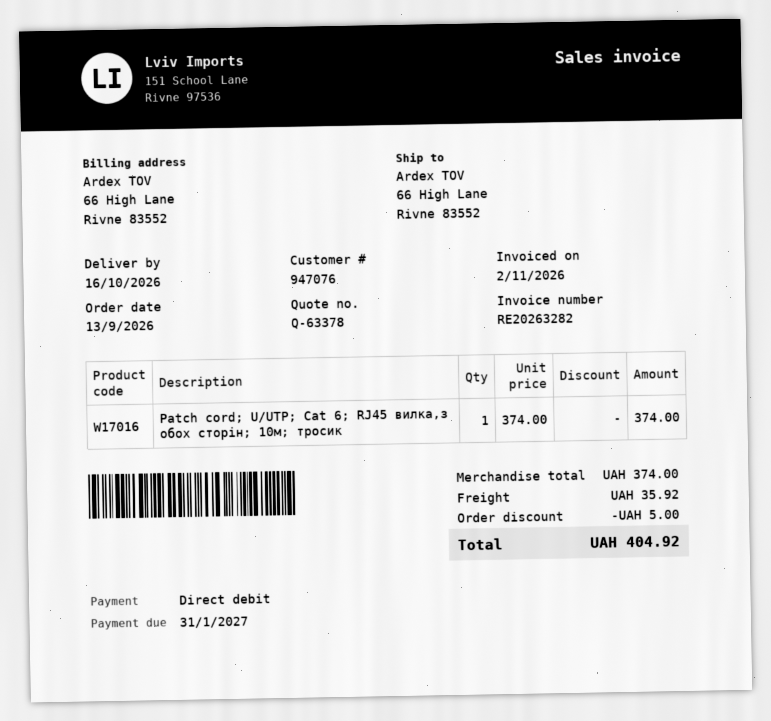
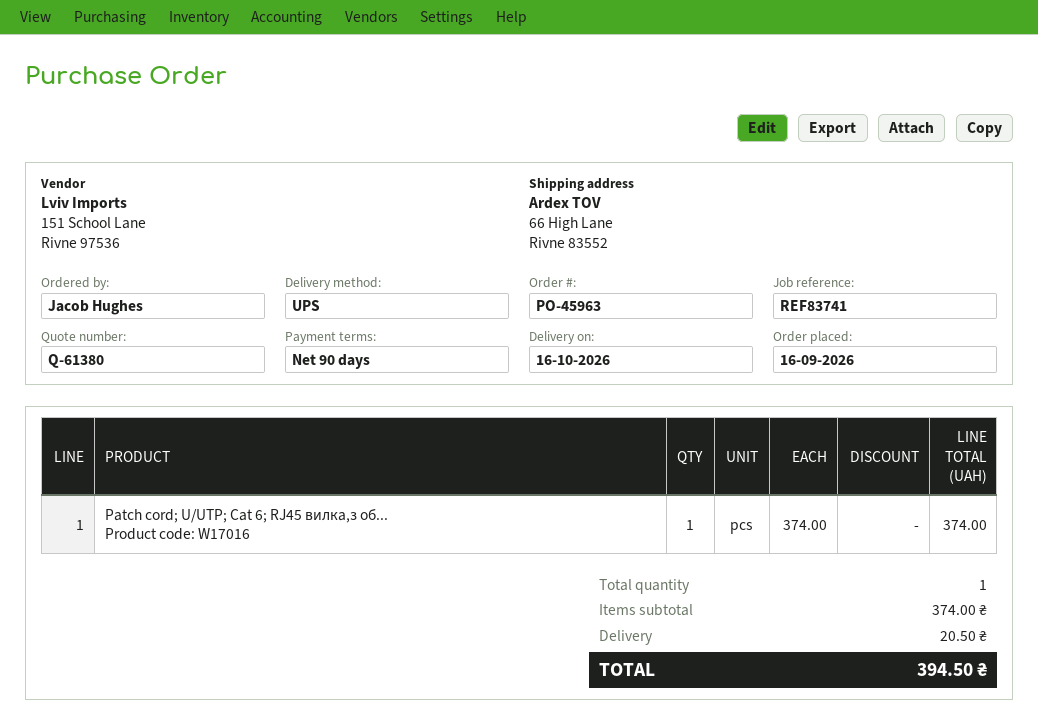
quote number: Q-63378 -> Q-61380
order date: 2026-09-13 -> 2026-09-16
discount: 5.00 -> none
shipping: 35.92 -> 20.50
total: 404.92 -> 394.50

